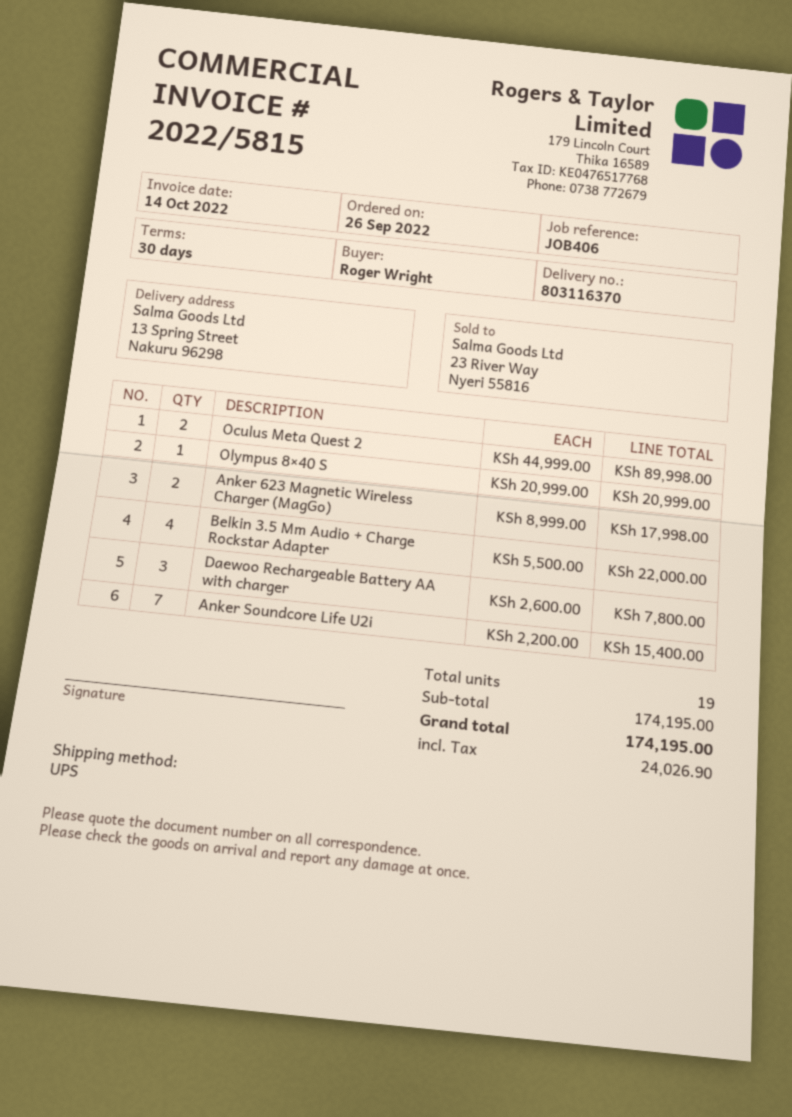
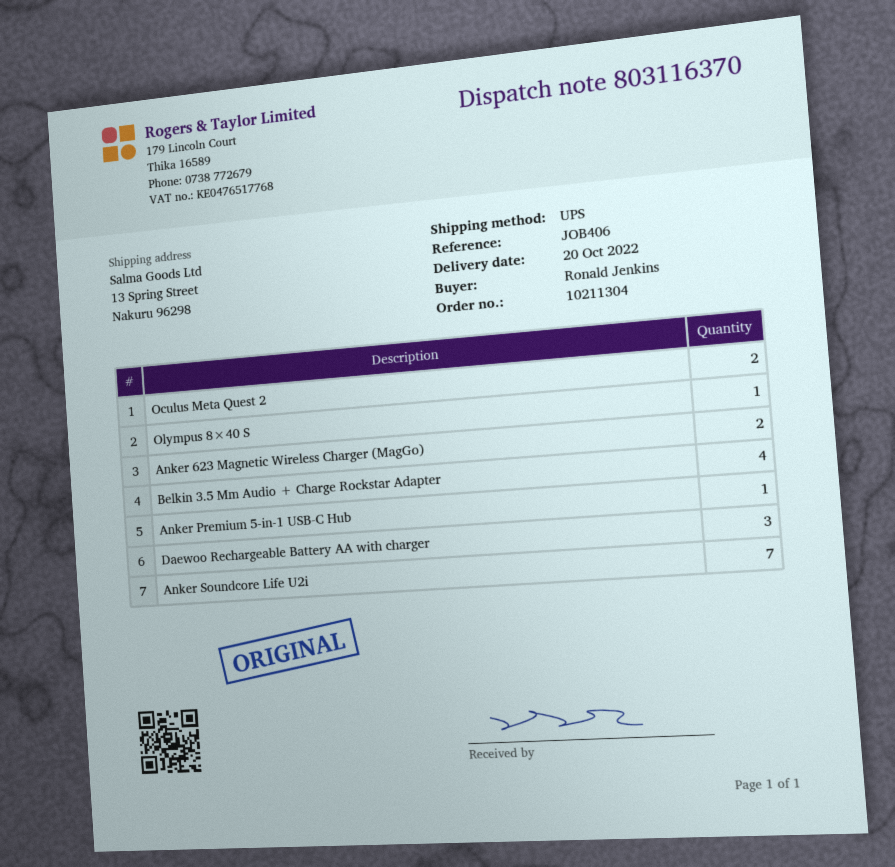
ordered by: Roger Wright -> Ronald Jenkins
Anker Premium 5-in-1 USB-C Hub: none -> 1

